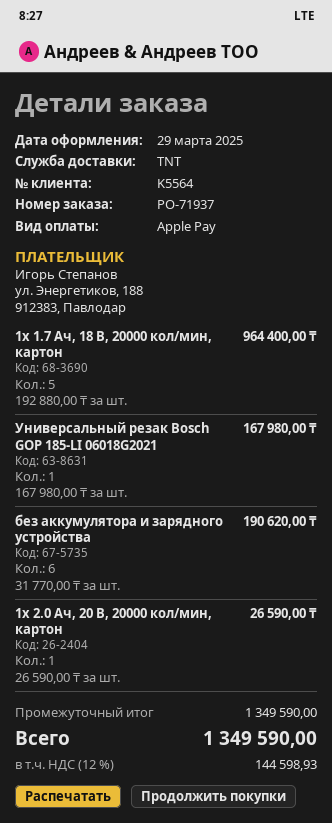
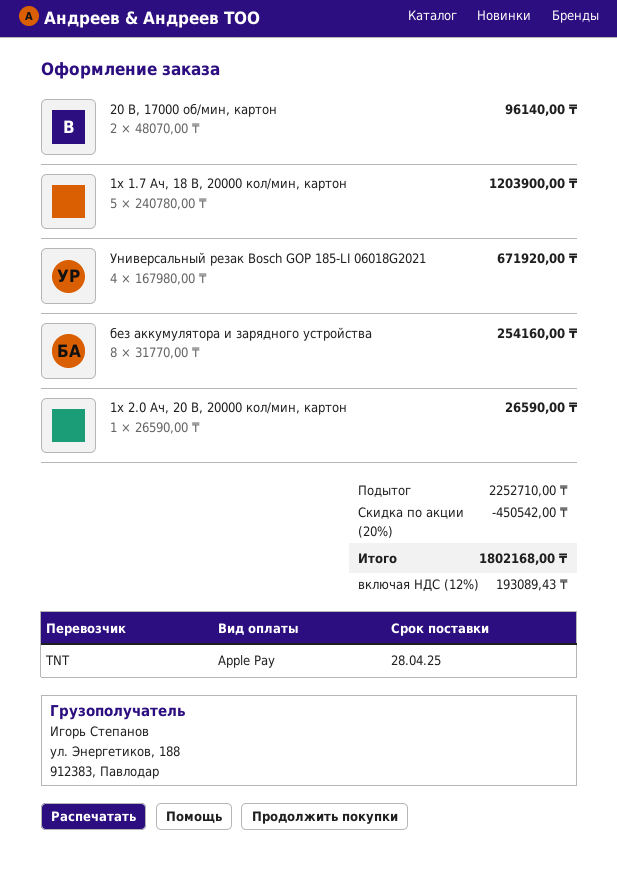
1x 1.7 Ач, 18 В, 20000 кол/мин, картон: 5 x 192880.00 = 964400.00 -> 5 x 240780.00 = 1203900.00
Универсальный резак Bosch GOP 185-LI 06018G2021: 1 x 167980.00 = 167980.00 -> 4 x 167980.00 = 671920.00
без аккумулятора и зарядного устройства: 6 x 31770.00 = 190620.00 -> 8 x 31770.00 = 254160.00
20 В, 17000 об/мин, картон: none -> 2 x 48070.00 = 96140.00
subtotal: 1349590.00 -> 2252710.00
discount: none -> 20% = 450542.00
tax: 12% = 144598.93 -> 12% = 193089.43
total: 1349590.00 -> 1802168.00

